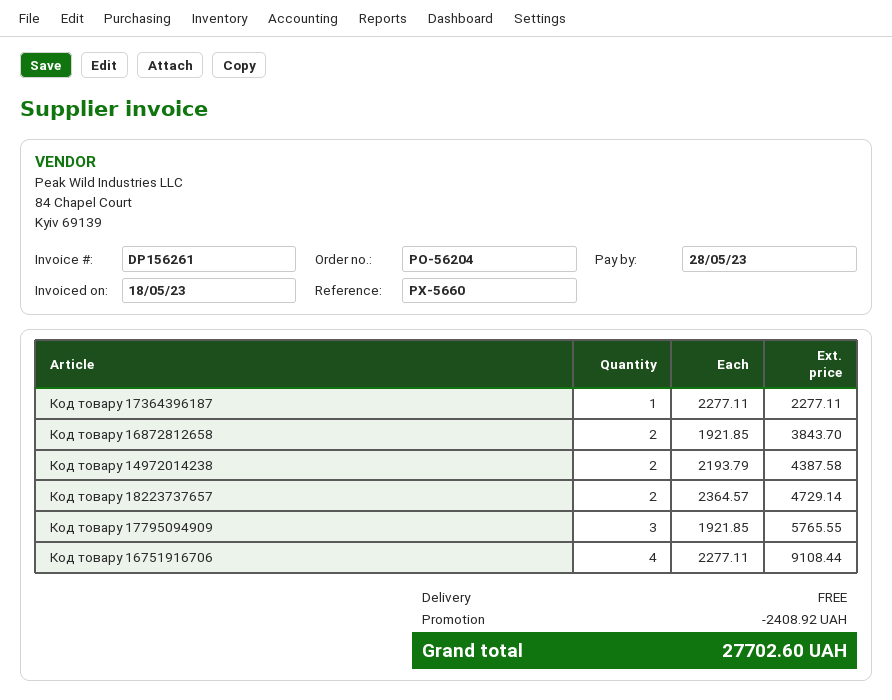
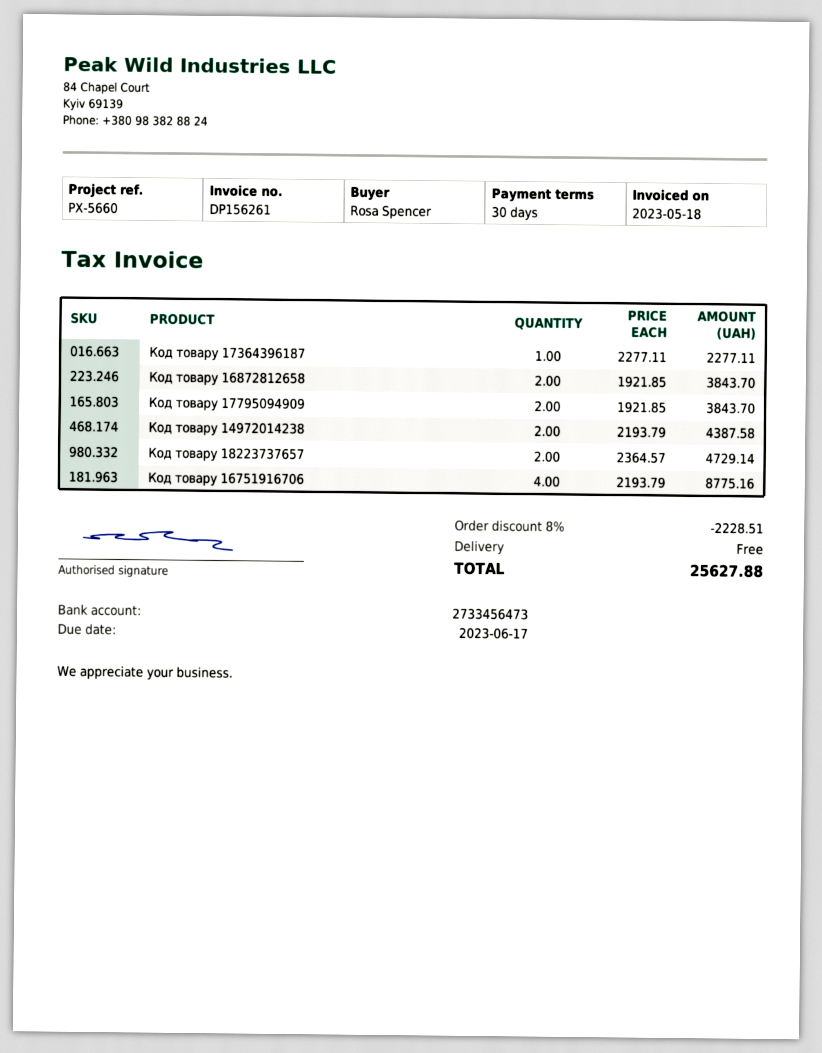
due date: 2023-05-28 -> 2023-06-17
Код товару 17795094909: 3 x 1921.85 = 5765.55 -> 2 x 1921.85 = 3843.70
Код товару 16751916706: 4 x 2277.11 = 9108.44 -> 4 x 2193.79 = 8775.16
discount: 2408.92 -> 2228.51
total: 27702.60 -> 25627.88

